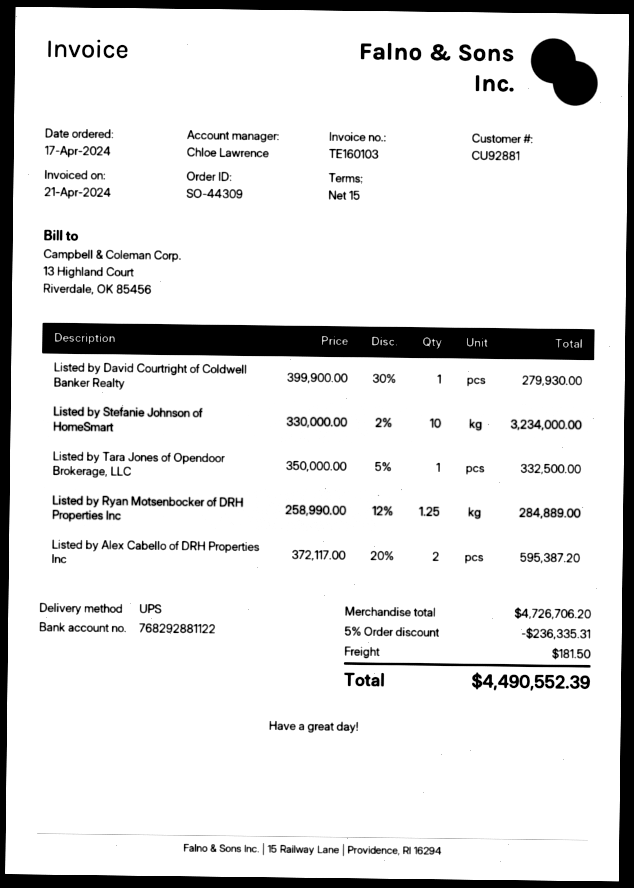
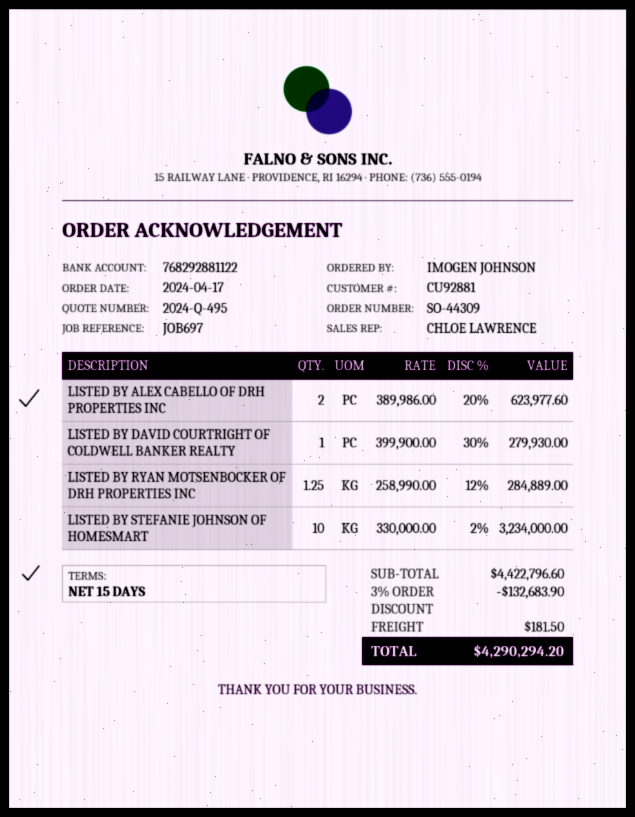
Listed by Tara Jones of Opendoor Brokerage, LLC: 1 x 350000.00 - 5% = 332500.00 -> none
Listed by Alex Cabello of DRH Properties Inc: 2 x 372117.00 - 20% = 595387.20 -> 2 x 389986.00 - 20% = 623977.60
subtotal: 4726706.20 -> 4422796.60
discount: 5% = 236335.31 -> 3% = 132683.90
total: 4490552.39 -> 4290294.20

